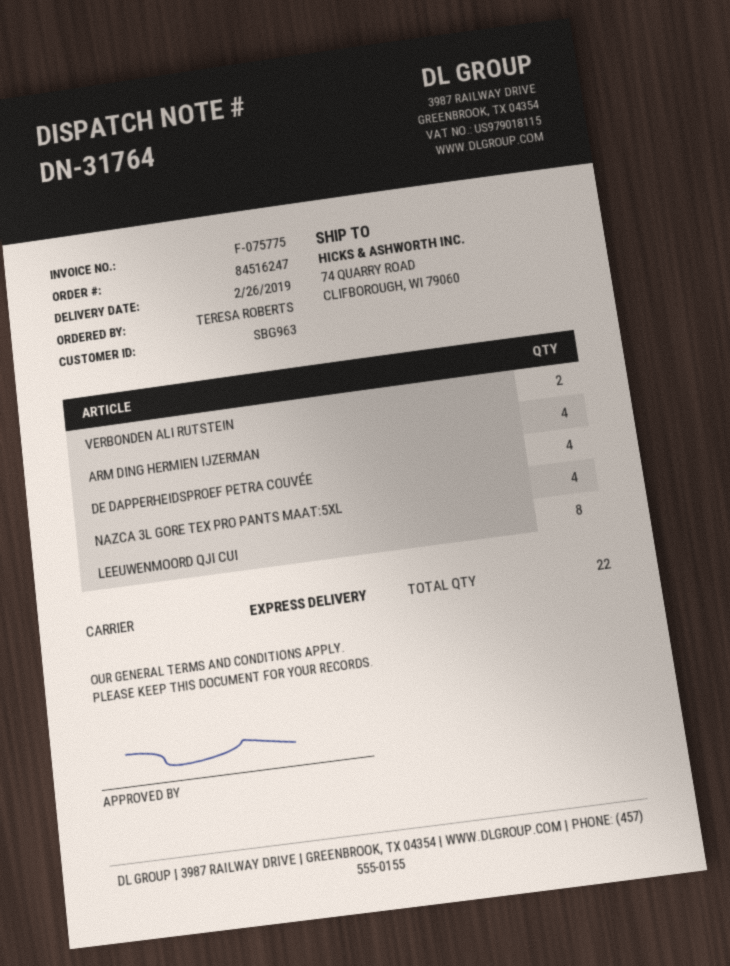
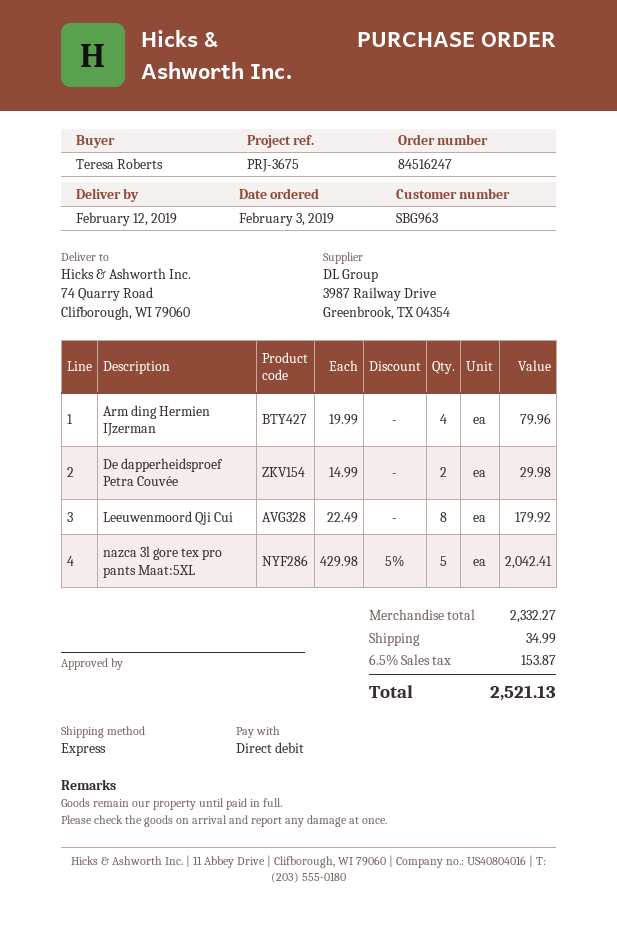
delivery date: 2019-02-26 -> 2019-02-12
VERBONDEN ALI RUTSTEIN: 2 -> none
DE DAPPERHEIDSPROEF PETRA COUVÉE: 4 -> 2
NAZCA 3L GORE TEX PRO PANTS MAAT:5XL: 4 -> 5

